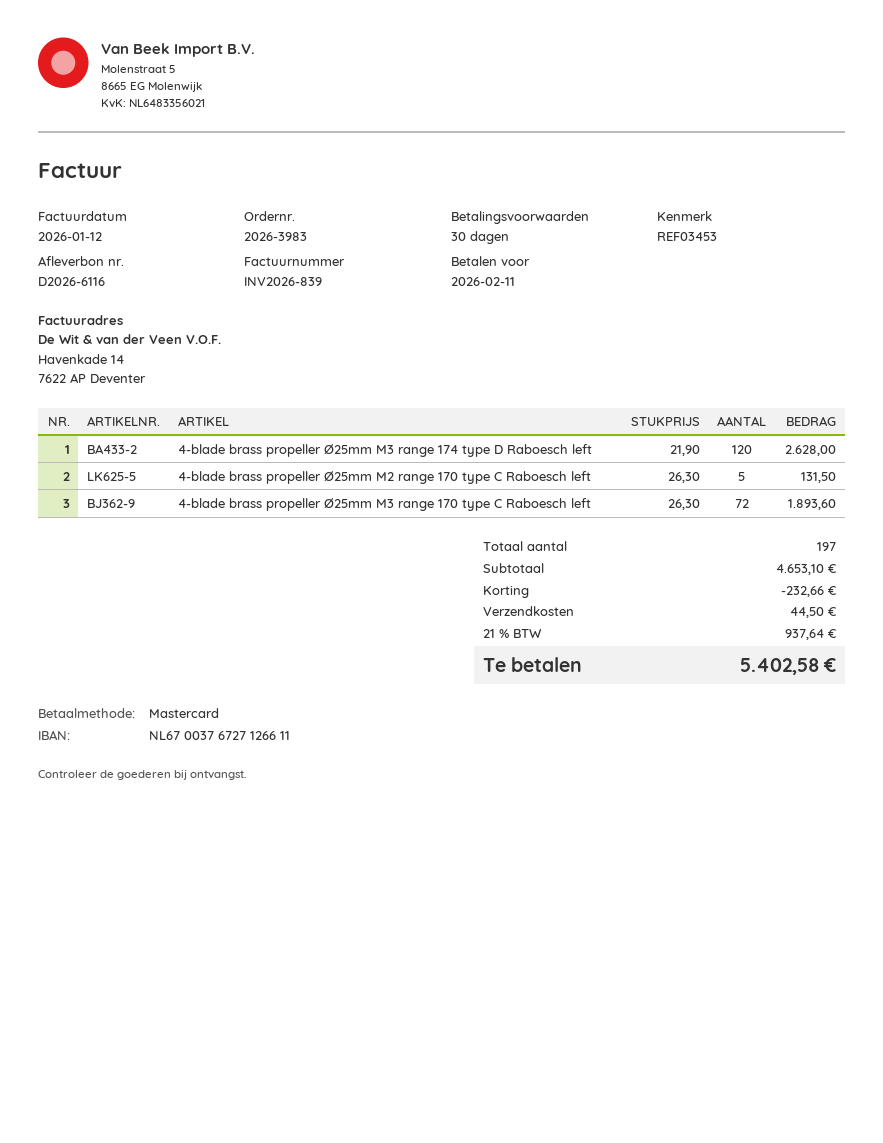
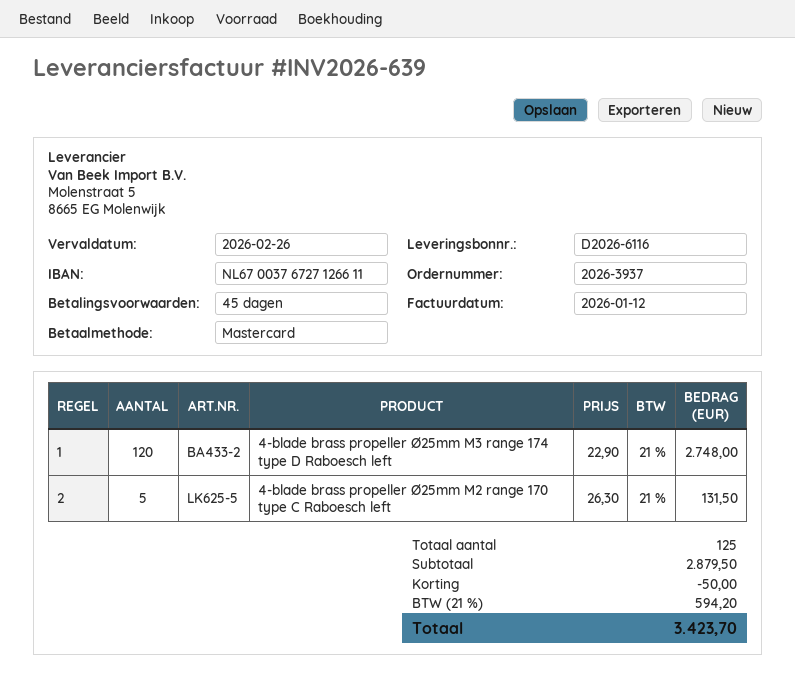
order number: 2026-3983 -> 2026-3937
invoice number: INV2026-839 -> INV2026-639
payment terms: 30 days -> 45 days
due date: 2026-02-11 -> 2026-02-26
4-blade brass propeller Ø25mm M3 range 174 type D Raboesch left: 120 x 21.90 = 2628.00 -> 120 x 22.90 = 2748.00
4-blade brass propeller Ø25mm M3 range 170 type C Raboesch left: 72 x 26.30 = 1893.60 -> none
total quantity: 197 -> 125
subtotal: 4653.10 -> 2879.50
discount: 232.66 -> 50.00
shipping: 44.50 -> none
tax: 21% = 937.64 -> 21% = 594.20
total: 5402.58 -> 3423.70

